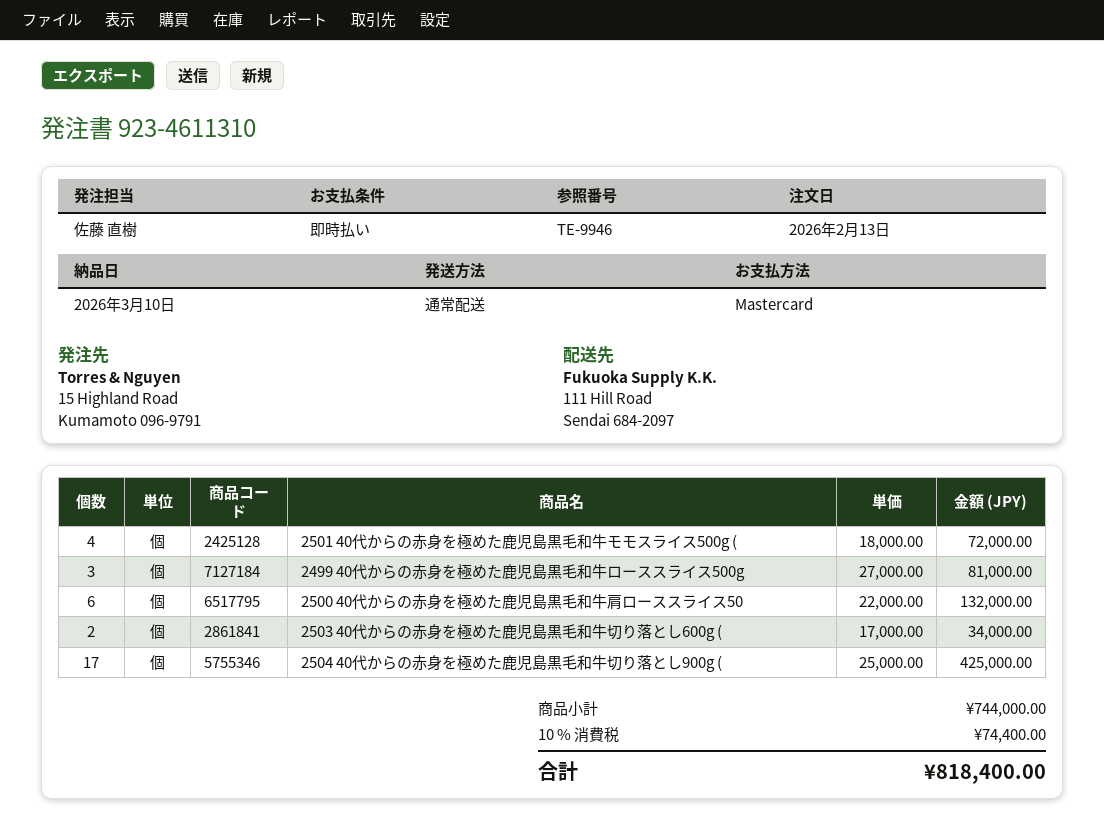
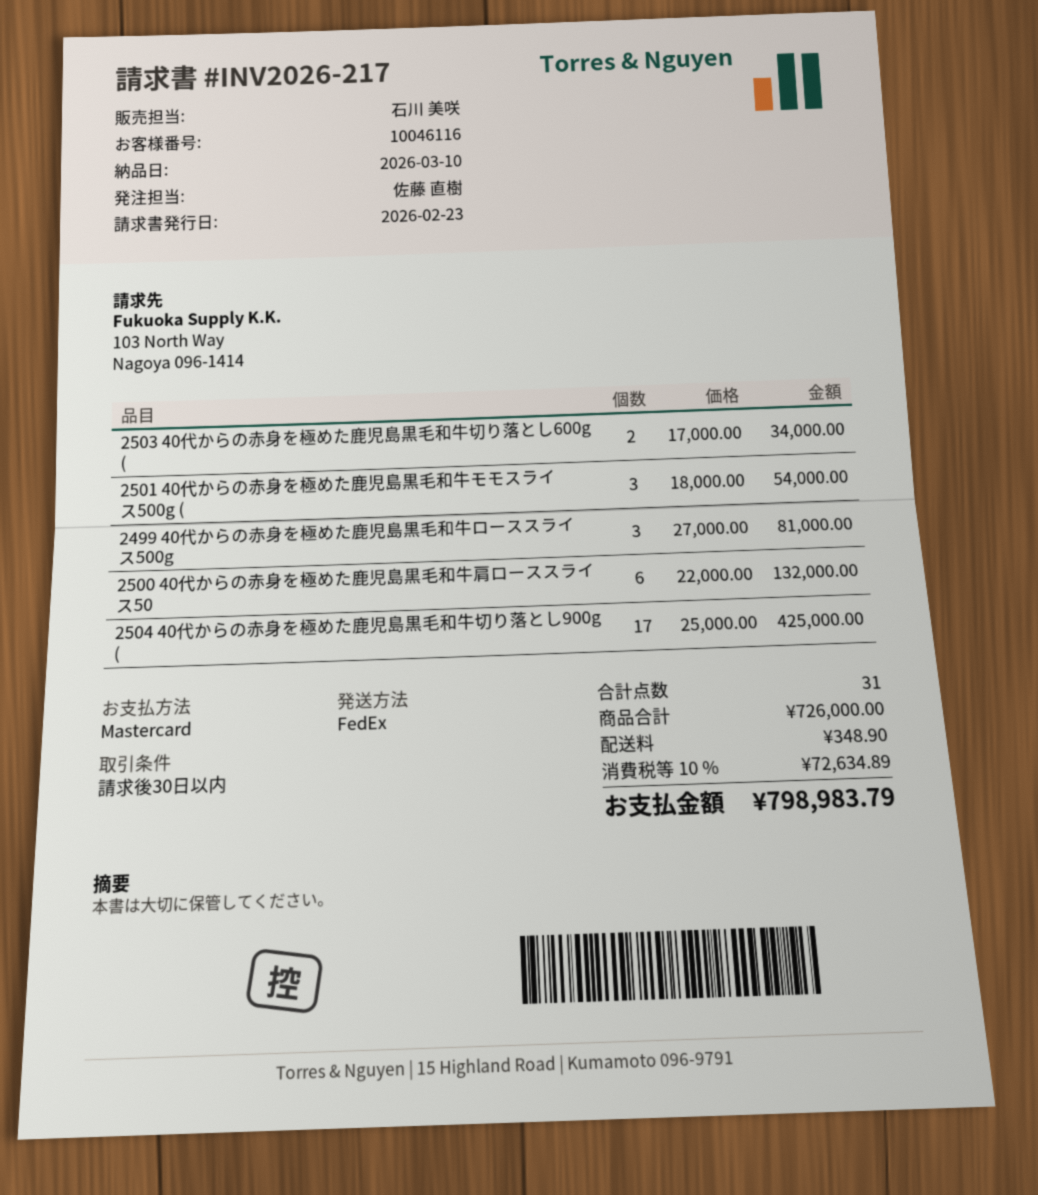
payment terms: on receipt -> 30 days
shipping method: standard -> FedEx
2501 40代からの赤身を極めた鹿児島黒毛和牛モモスライス500g (: 4 x 18000.00 = 72000.00 -> 3 x 18000.00 = 54000.00
subtotal: 744000.00 -> 726000.00
shipping: none -> 348.90
tax: 10% = 74400.00 -> 10% = 72634.89
total: 818400.00 -> 798983.79

